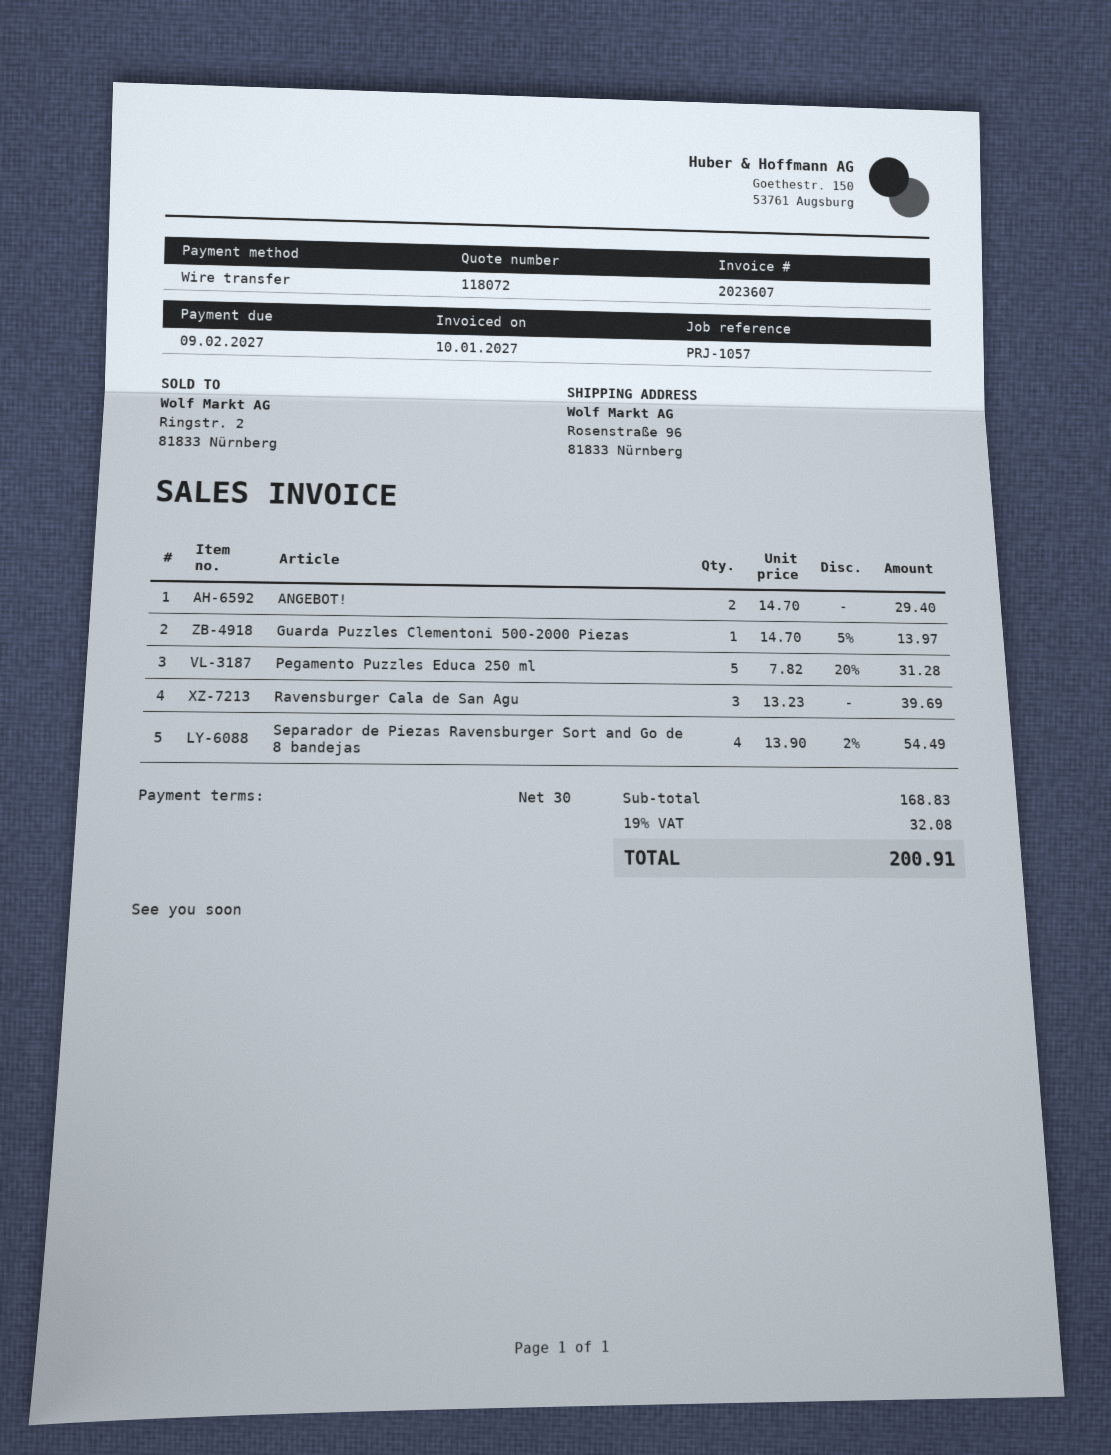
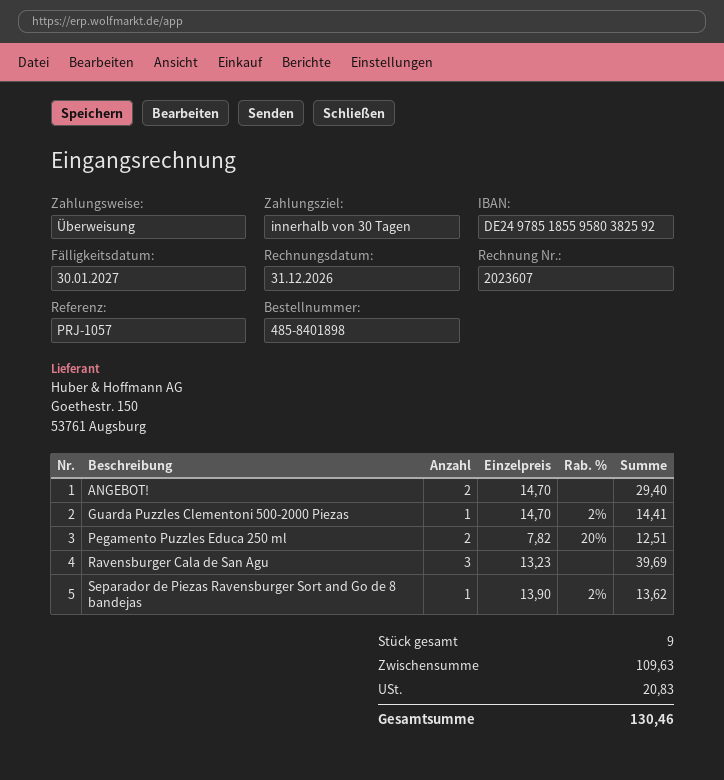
invoice date: 2027-01-10 -> 2026-12-31
due date: 2027-02-09 -> 2027-01-30
Guarda Puzzles Clementoni 500-2000 Piezas: 1 x 14.70 - 5% = 13.97 -> 1 x 14.70 - 2% = 14.41
Pegamento Puzzles Educa 250 ml: 5 x 7.82 - 20% = 31.28 -> 2 x 7.82 - 20% = 12.51
Separador de Piezas Ravensburger Sort and Go de 8 bandejas: 4 x 13.90 - 2% = 54.49 -> 1 x 13.90 - 2% = 13.62
subtotal: 168.83 -> 109.63
tax: 32.08 -> 20.83
total: 200.91 -> 130.46

